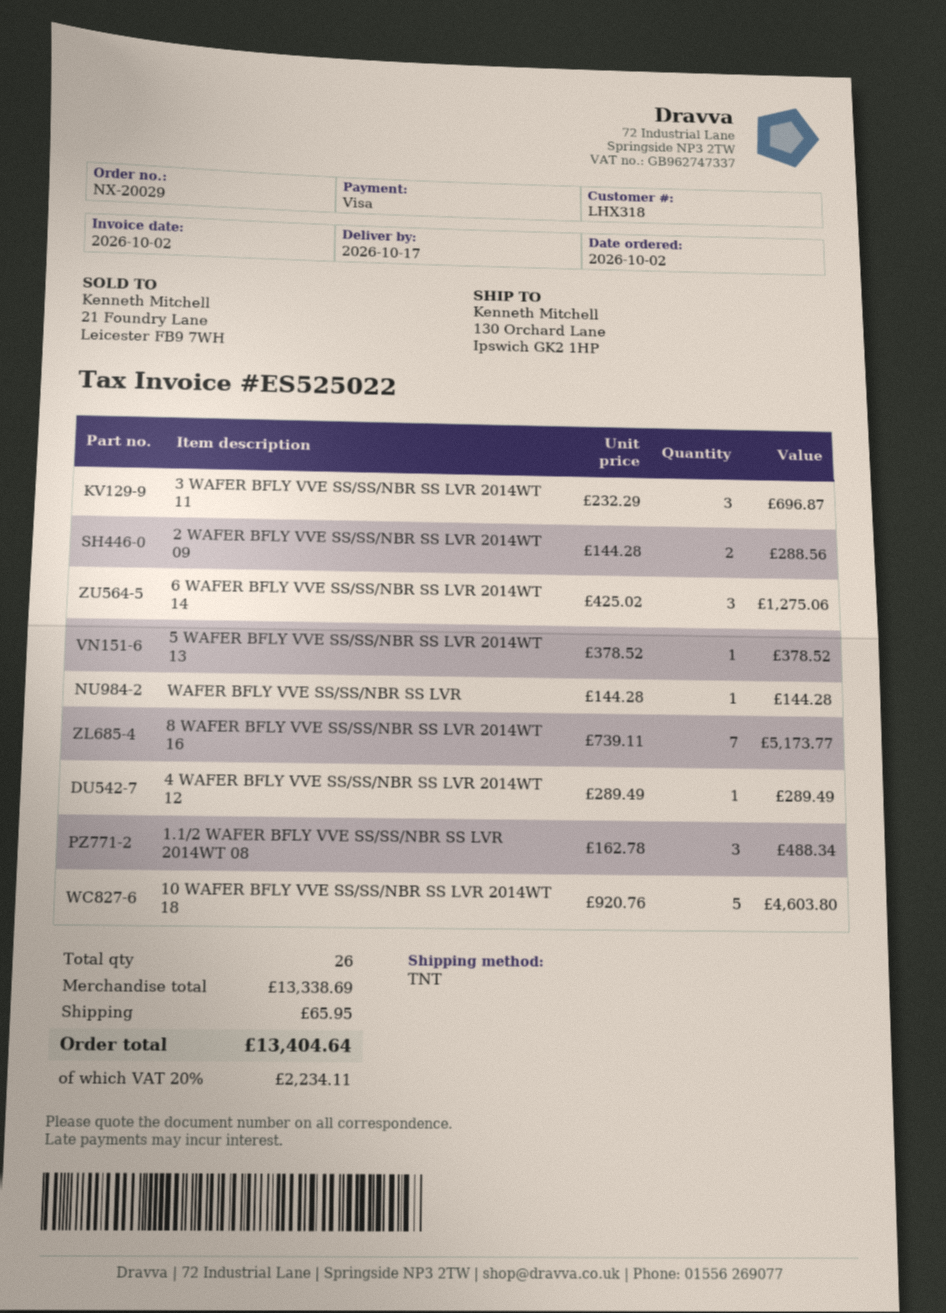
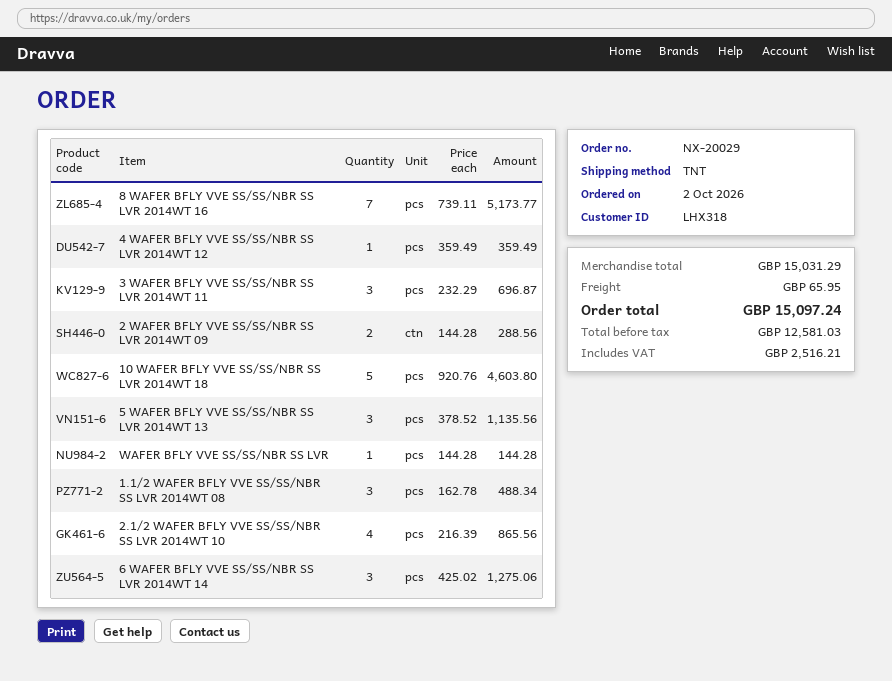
5 WAFER BFLY VVE SS/SS/NBR SS LVR 2014WT 13: 1 x 378.52 = 378.52 -> 3 x 378.52 = 1135.56
4 WAFER BFLY VVE SS/SS/NBR SS LVR 2014WT 12: 1 x 289.49 = 289.49 -> 1 x 359.49 = 359.49
2.1/2 WAFER BFLY VVE SS/SS/NBR SS LVR 2014WT 10: none -> 4 x 216.39 = 865.56
subtotal: 13338.69 -> 15031.29
tax: 2234.11 -> 2516.21
total: 13404.64 -> 15097.24

